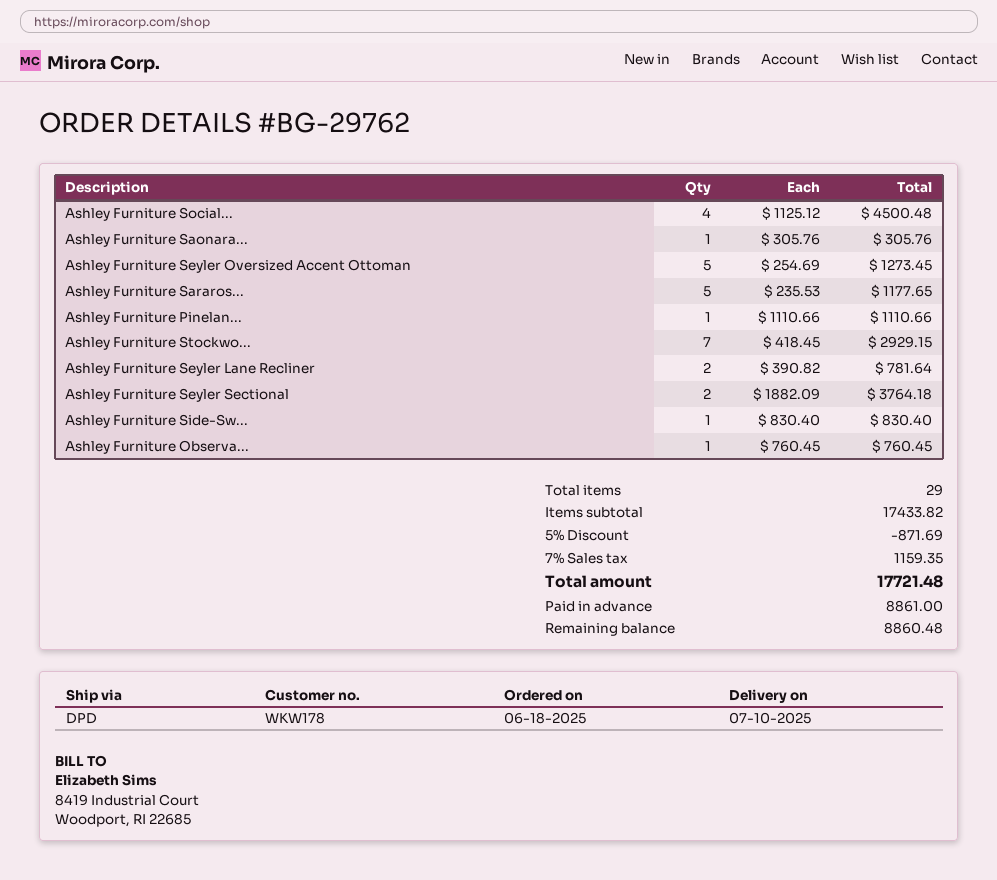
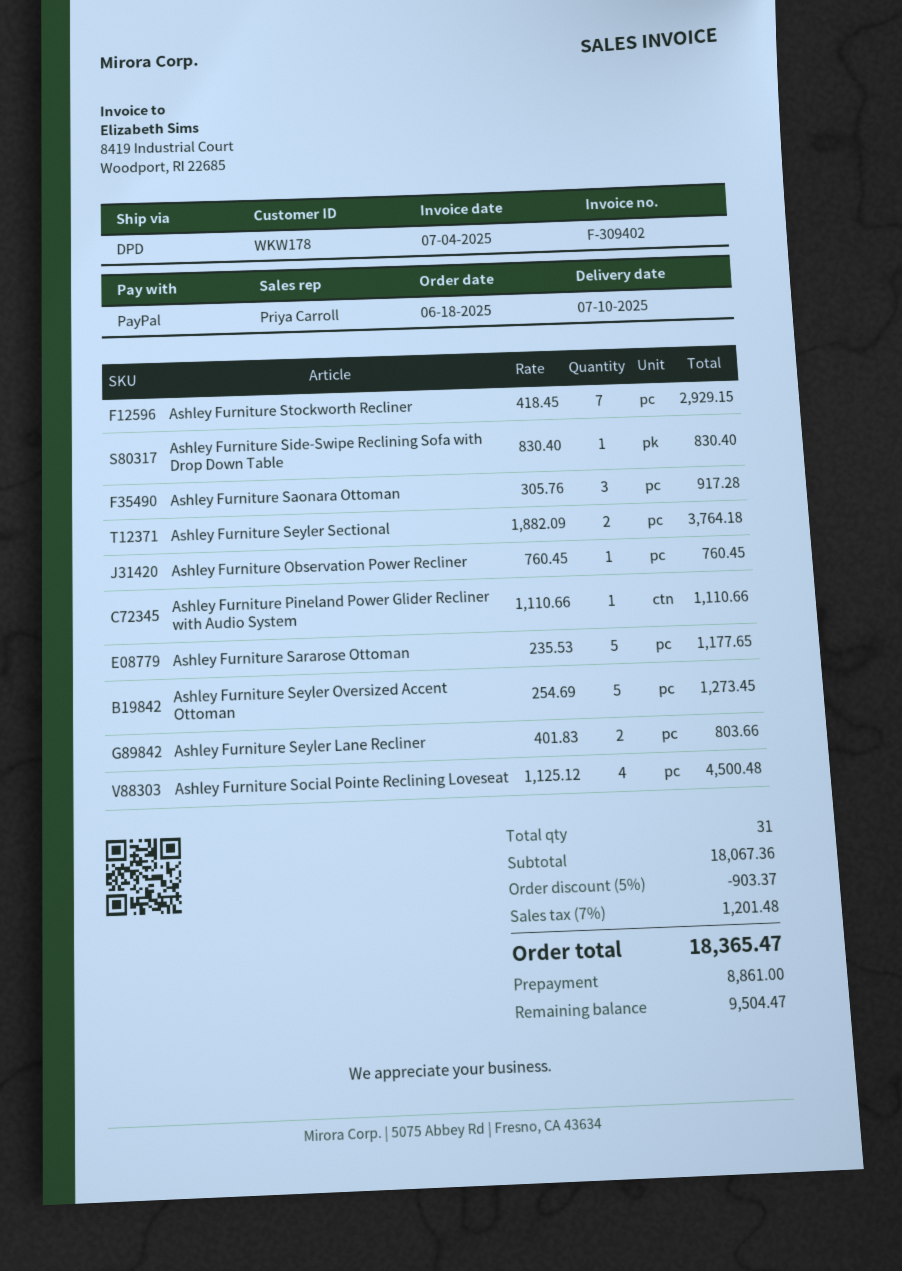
Ashley Furniture Saonara...: 1 x 305.76 = 305.76 -> 3 x 305.76 = 917.28
Ashley Furniture Seyler Lane Recliner: 2 x 390.82 = 781.64 -> 2 x 401.83 = 803.66
total quantity: 29 -> 31
subtotal: 17433.82 -> 18067.36
discount: 5% = 871.69 -> 5% = 903.37
tax: 7% = 1159.35 -> 7% = 1201.48
total: 17721.48 -> 18365.47
balance: 8860.48 -> 9504.47

